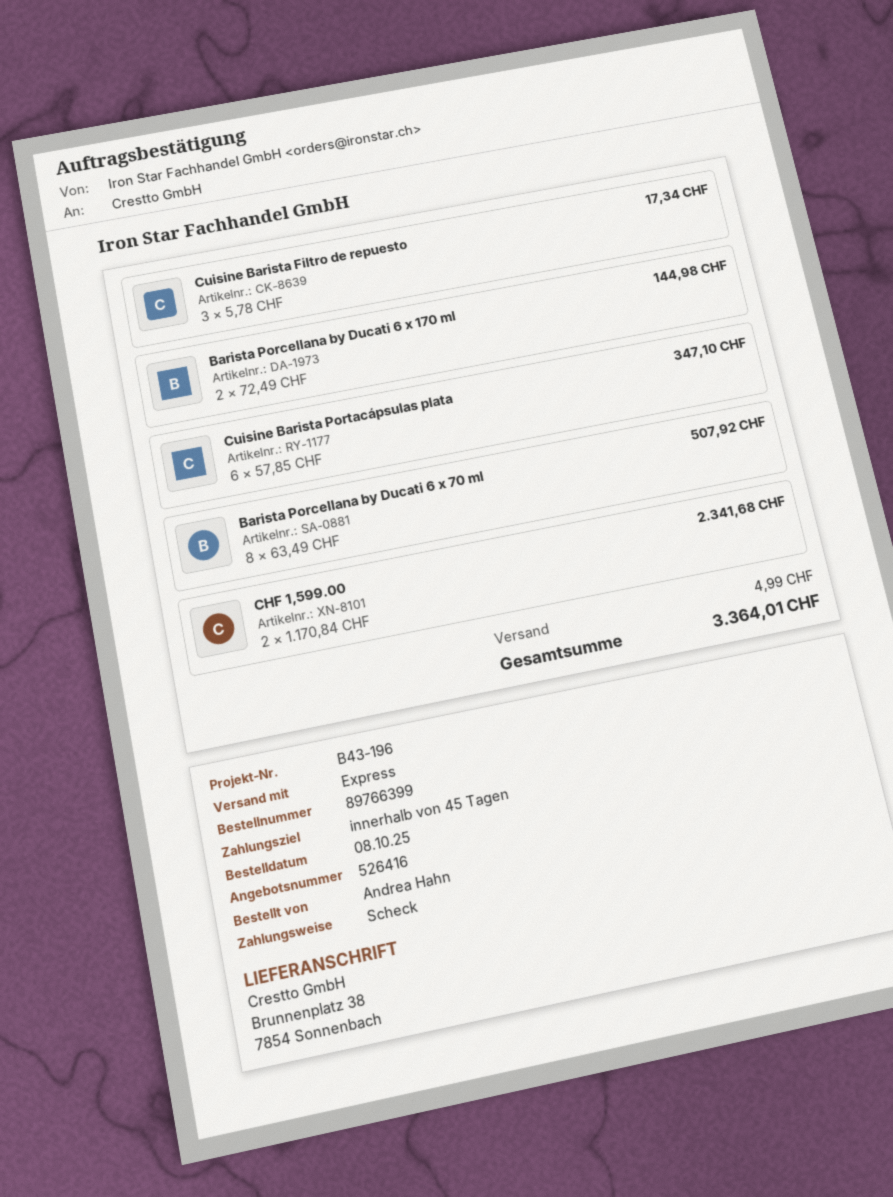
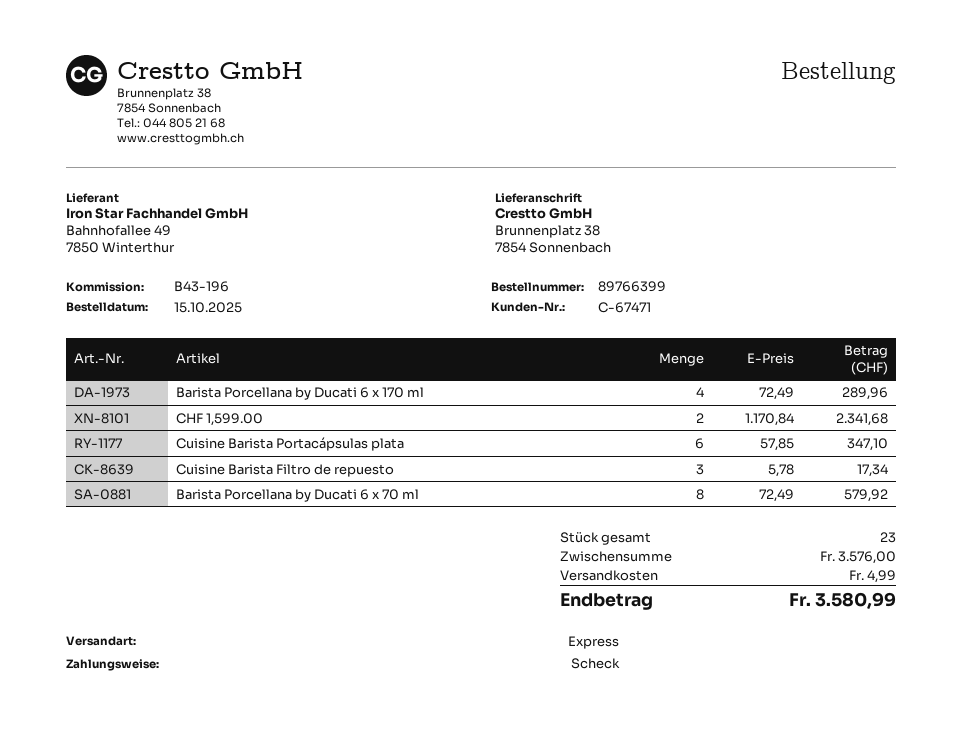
order date: 2025-10-08 -> 2025-10-15
Barista Porcellana by Ducati 6 x 170 ml: 2 x 72.49 = 144.98 -> 4 x 72.49 = 289.96
Barista Porcellana by Ducati 6 x 70 ml: 8 x 63.49 = 507.92 -> 8 x 72.49 = 579.92
total: 3364.01 -> 3580.99

